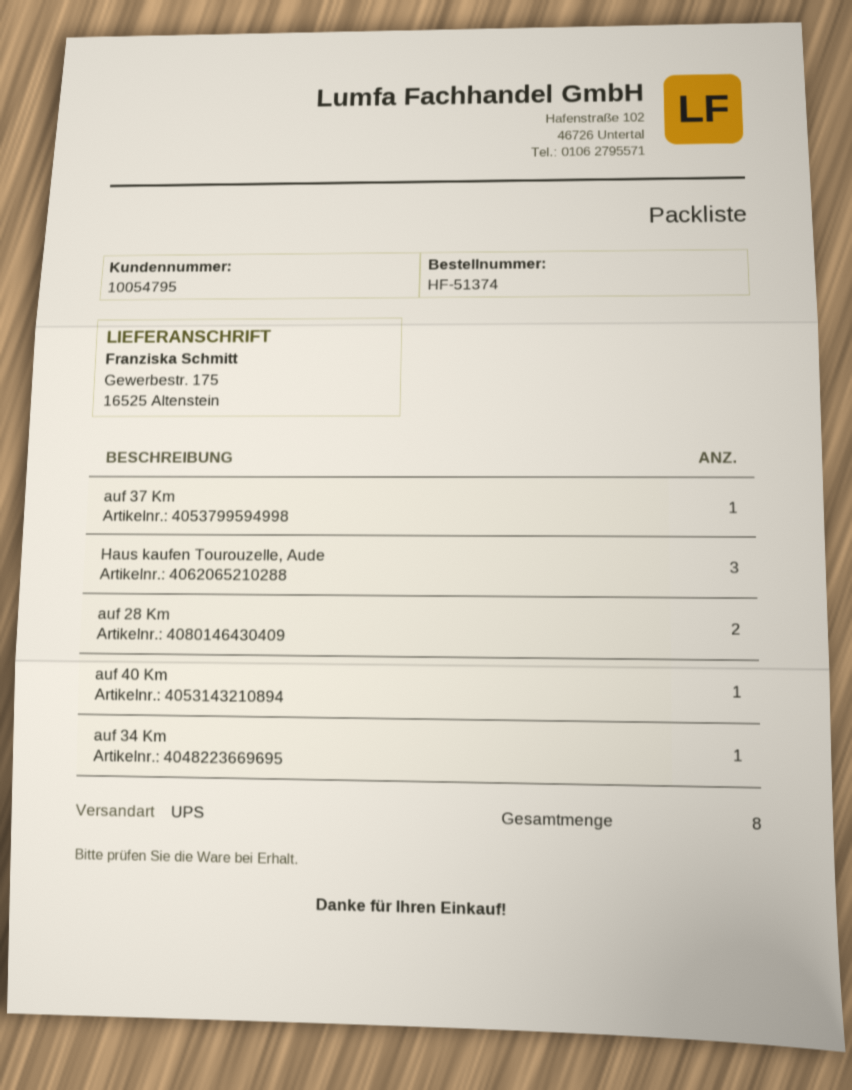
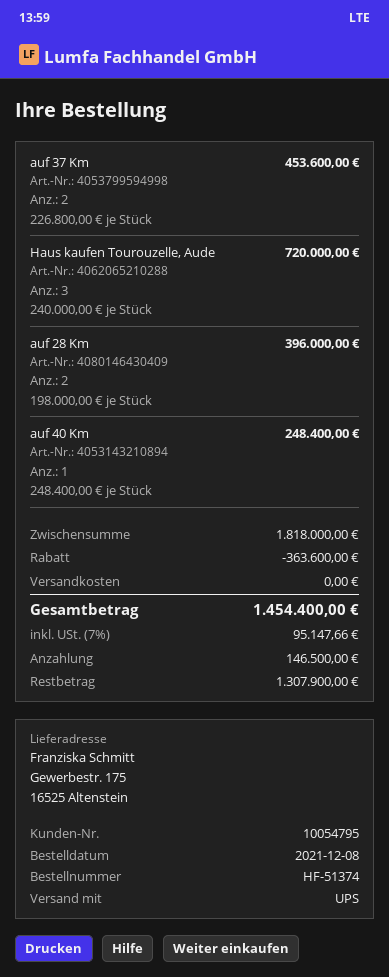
auf 37 Km: 1 -> 2
auf 34 Km: 1 -> none

